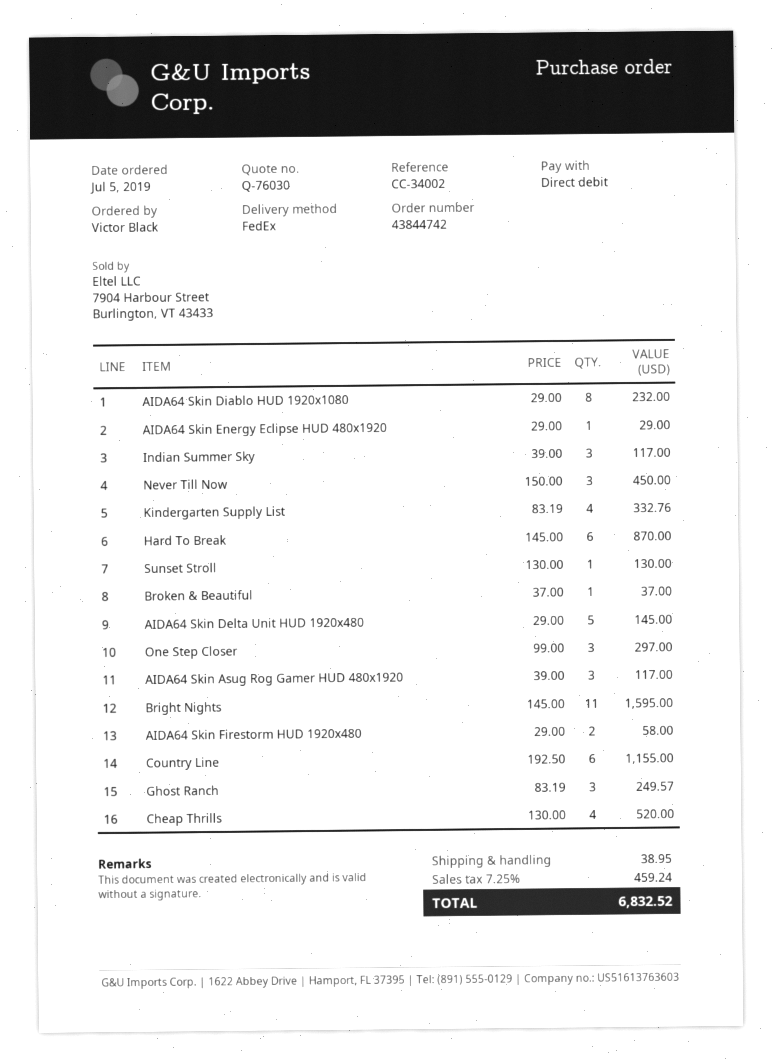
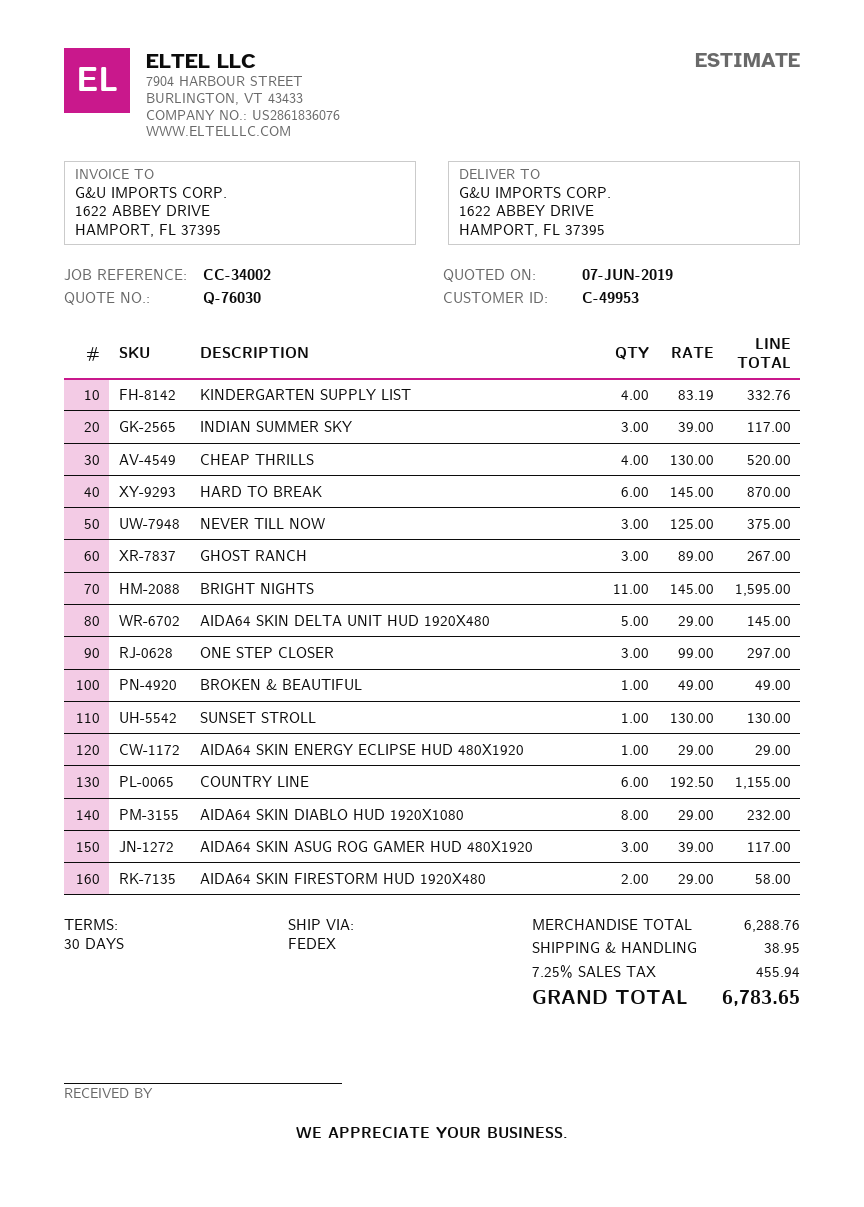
Never Till Now: 3 x 150.00 = 450.00 -> 3 x 125.00 = 375.00
Broken & Beautiful: 1 x 37.00 = 37.00 -> 1 x 49.00 = 49.00
Ghost Ranch: 3 x 83.19 = 249.57 -> 3 x 89.00 = 267.00
tax: 7.25% = 459.24 -> 7.25% = 455.94
total: 6832.52 -> 6783.65

